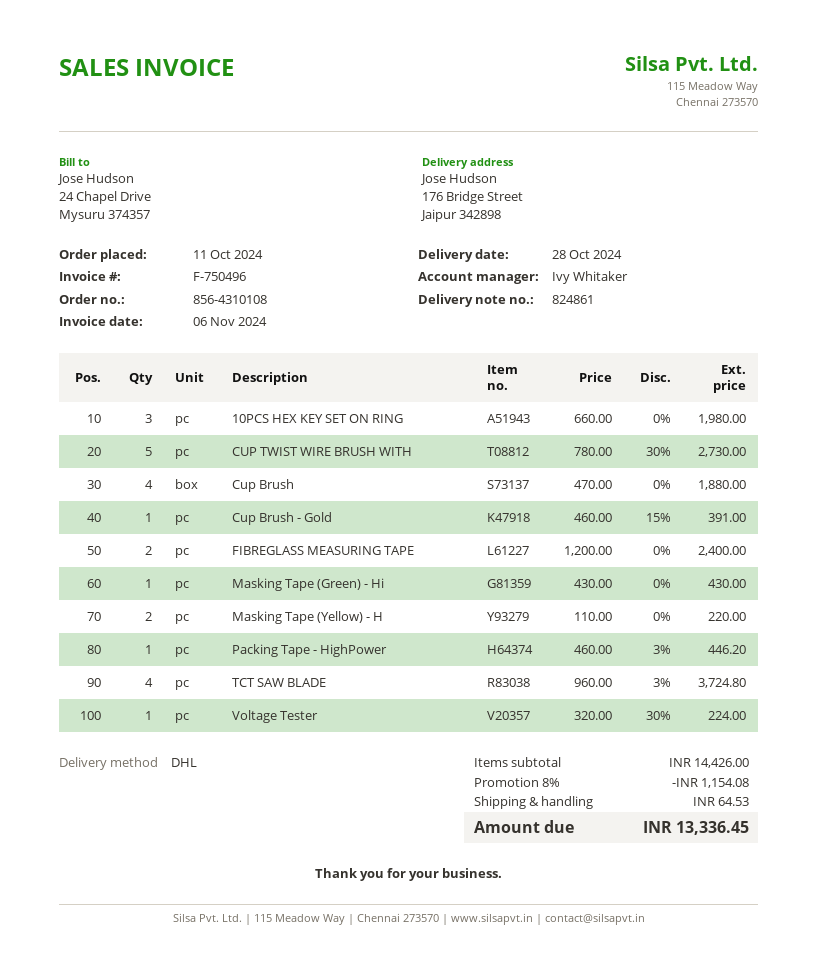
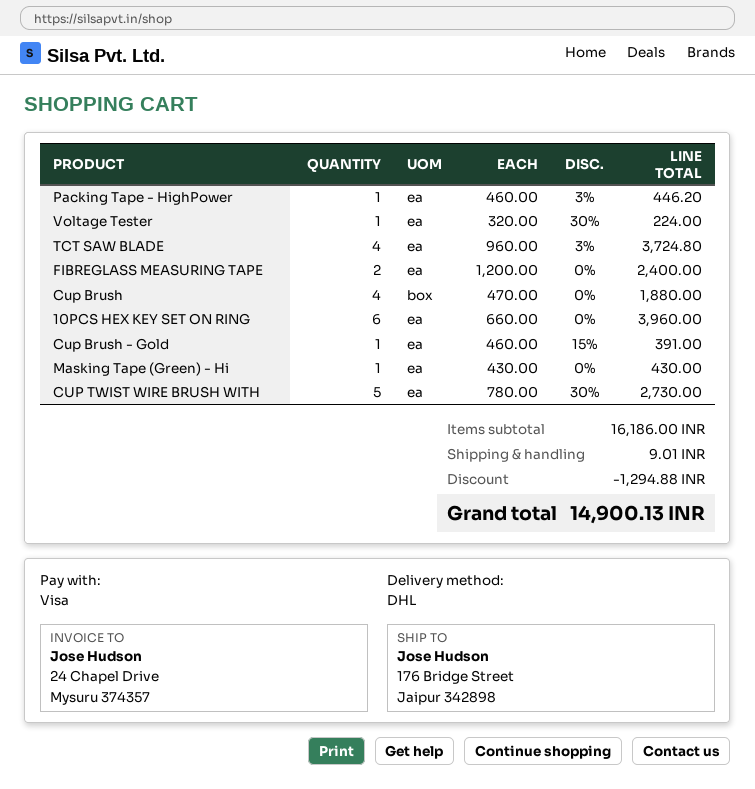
10PCS HEX KEY SET ON RING: 3 x 660.00 = 1980.00 -> 6 x 660.00 = 3960.00
Masking Tape (Yellow) - H: 2 x 110.00 = 220.00 -> none
subtotal: 14426.00 -> 16186.00
discount: 1154.08 -> 1294.88
shipping: 64.53 -> 9.01
total: 13336.45 -> 14900.13

